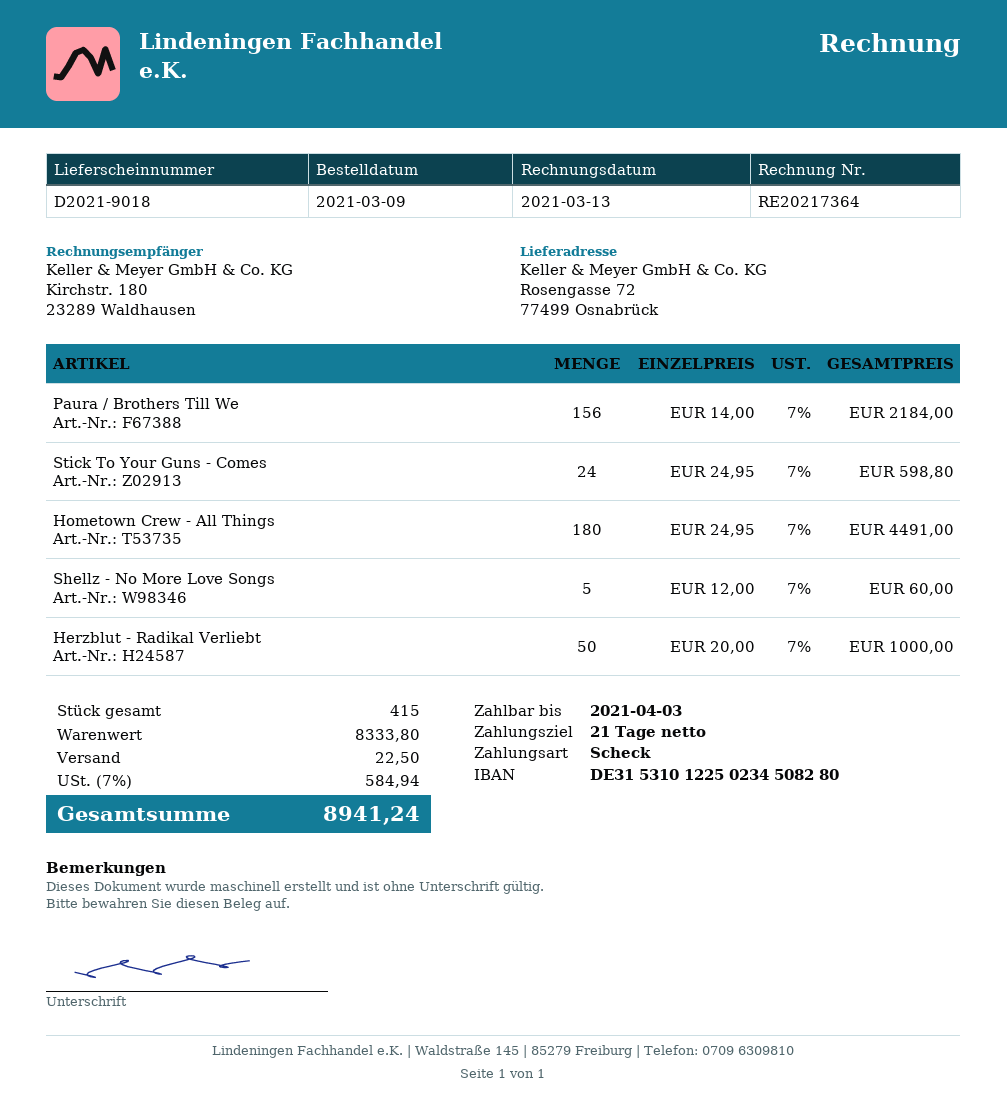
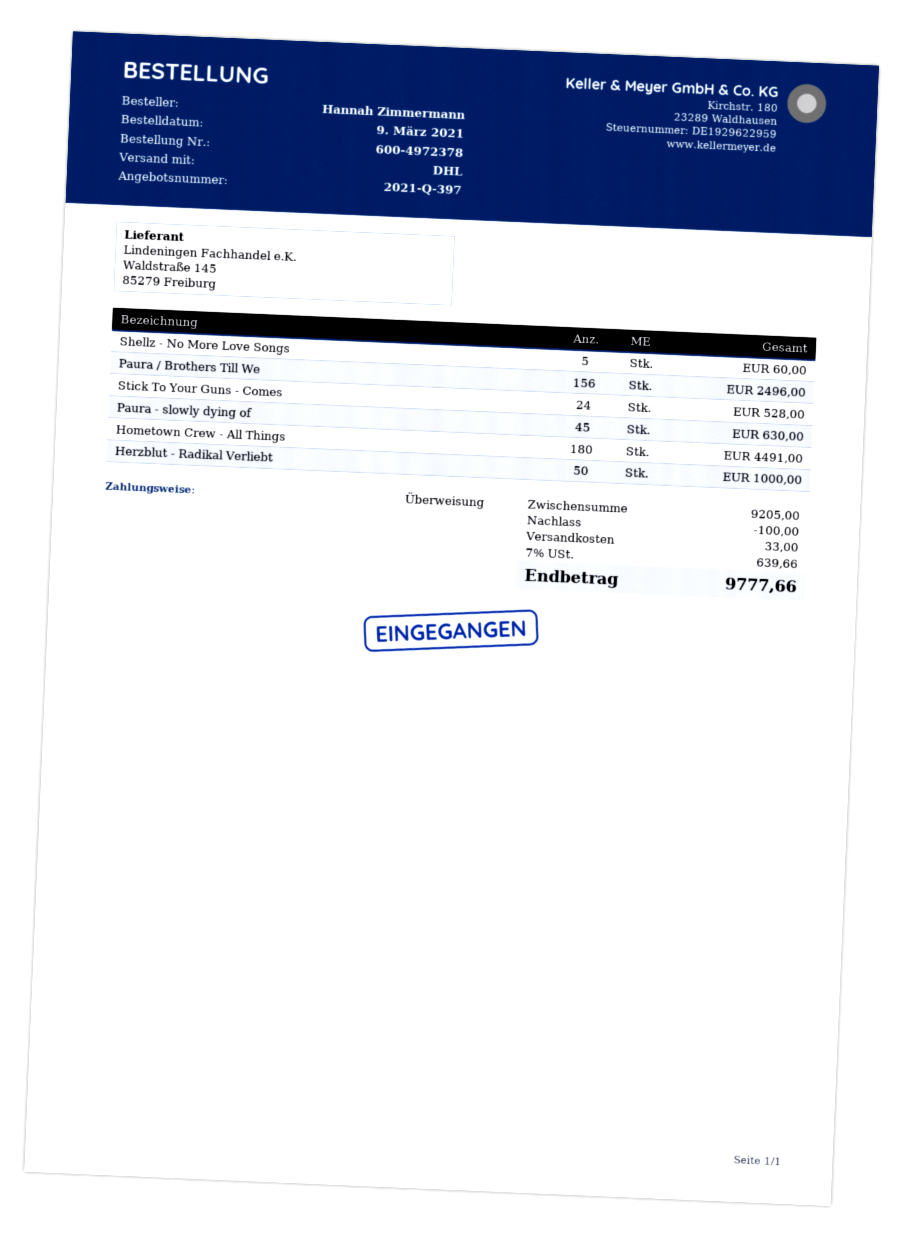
payment method: cheque -> bank transfer
Paura / Brothers Till We: 156 for 2184.00 -> 156 for 2496.00
Stick To Your Guns - Comes: 24 for 598.80 -> 24 for 528.00
Paura - slowly dying of: none -> 45 for 630.00
subtotal: 8333.80 -> 9205.00
discount: none -> 100.00
shipping: 22.50 -> 33.00
tax: 7% = 584.94 -> 7% = 639.66
total: 8941.24 -> 9777.66

